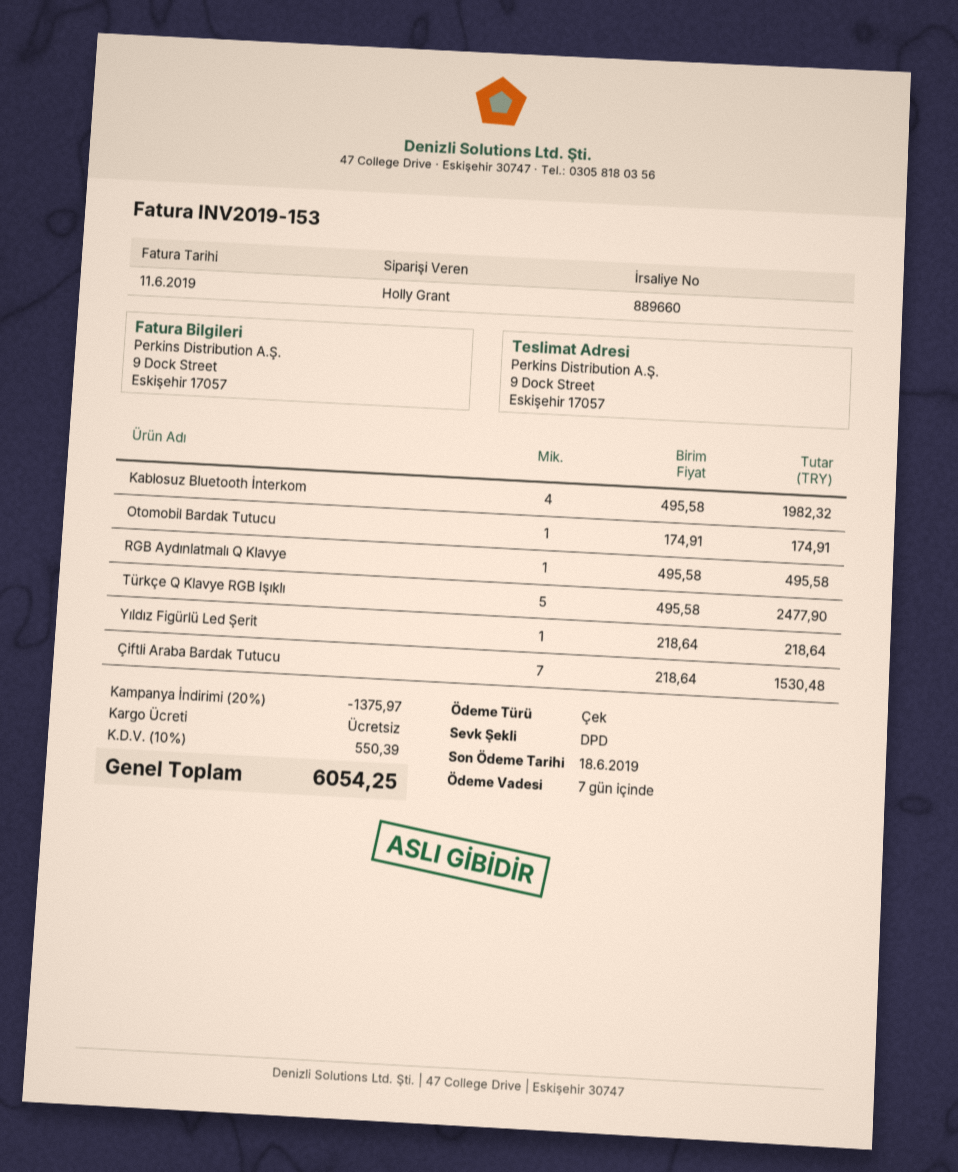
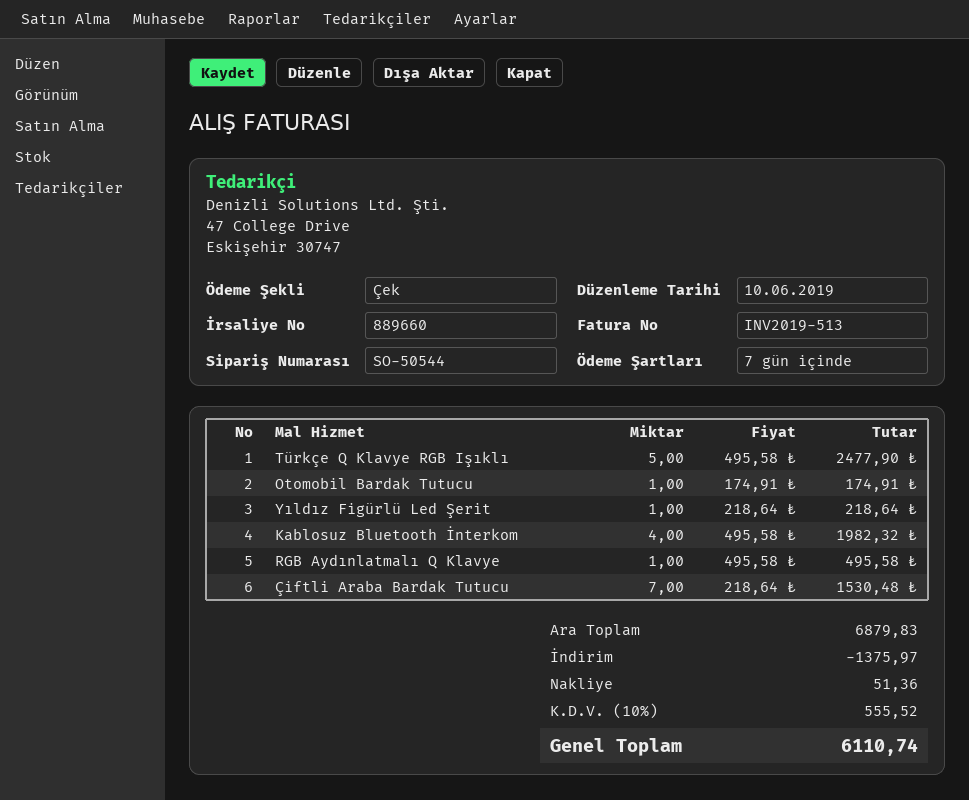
invoice number: INV2019-153 -> INV2019-513
invoice date: 2019-06-11 -> 2019-06-10
shipping: 0.00 -> 51.36
tax: 10% = 550.39 -> 10% = 555.52
total: 6054.25 -> 6110.74

